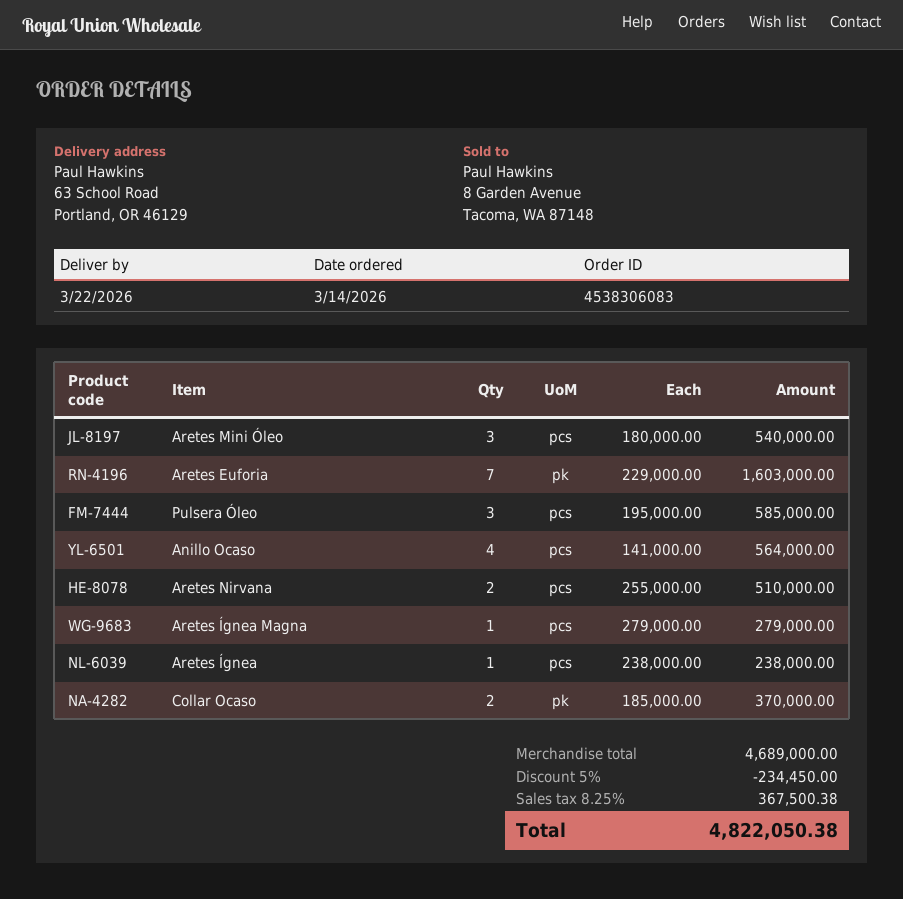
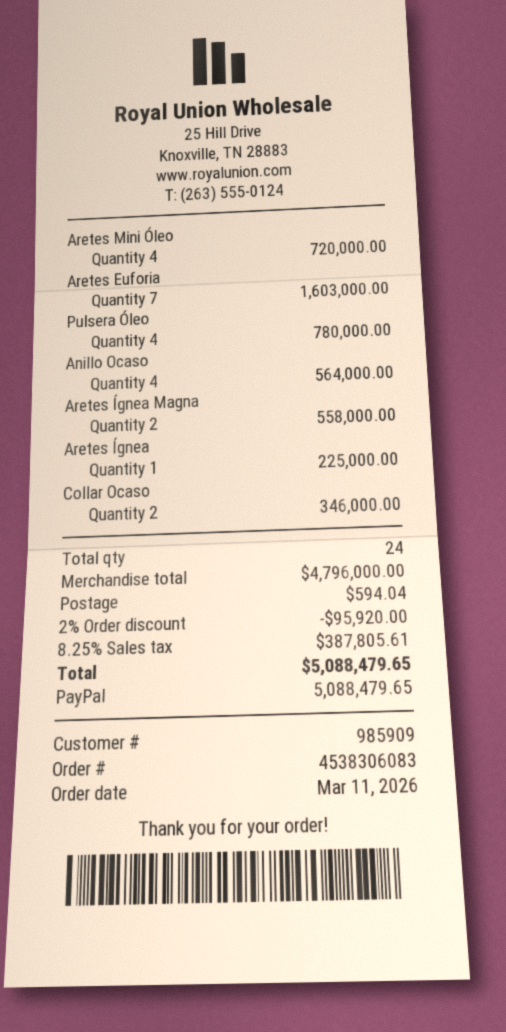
order date: 2026-03-14 -> 2026-03-11
Aretes Mini Óleo: 3 for 540000.00 -> 4 for 720000.00
Pulsera Óleo: 3 for 585000.00 -> 4 for 780000.00
Aretes Nirvana: 2 for 510000.00 -> none
Aretes Ígnea Magna: 1 for 279000.00 -> 2 for 558000.00
Aretes Ígnea: 1 for 238000.00 -> 1 for 225000.00
Collar Ocaso: 2 for 370000.00 -> 2 for 346000.00
subtotal: 4689000.00 -> 4796000.00
discount: 5% = 234450.00 -> 2% = 95920.00
shipping: none -> 594.04
tax: 8.25% = 367500.38 -> 8.25% = 387805.61
total: 4822050.38 -> 5088479.65

